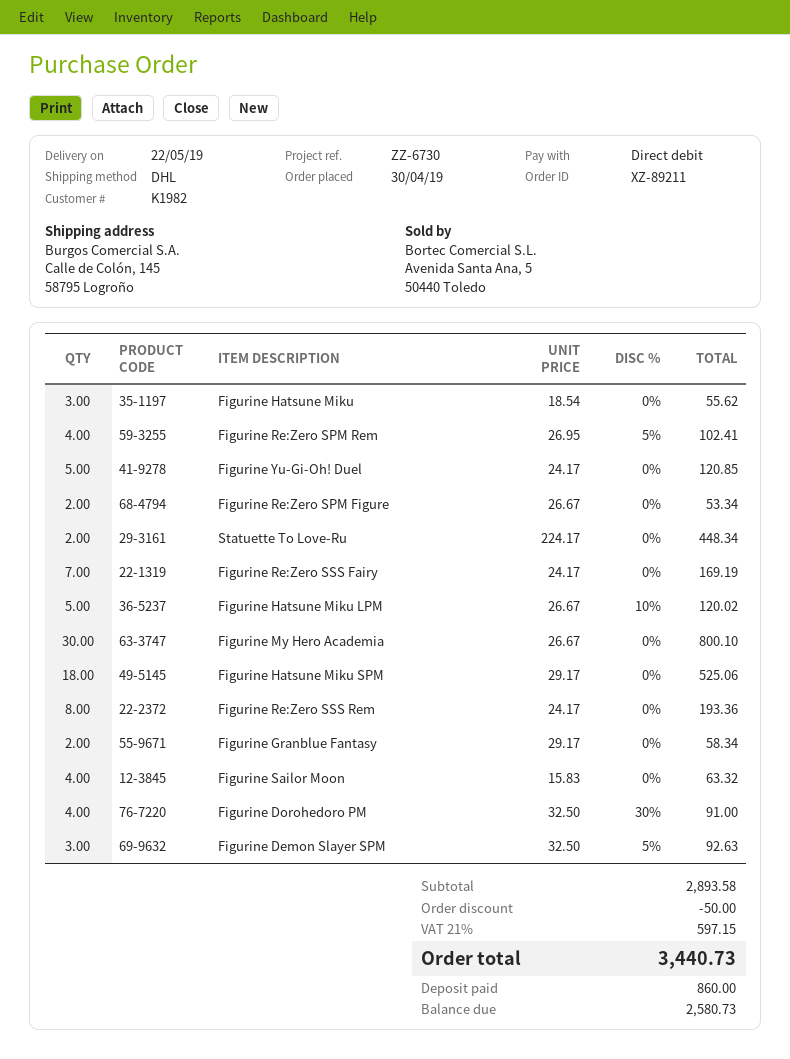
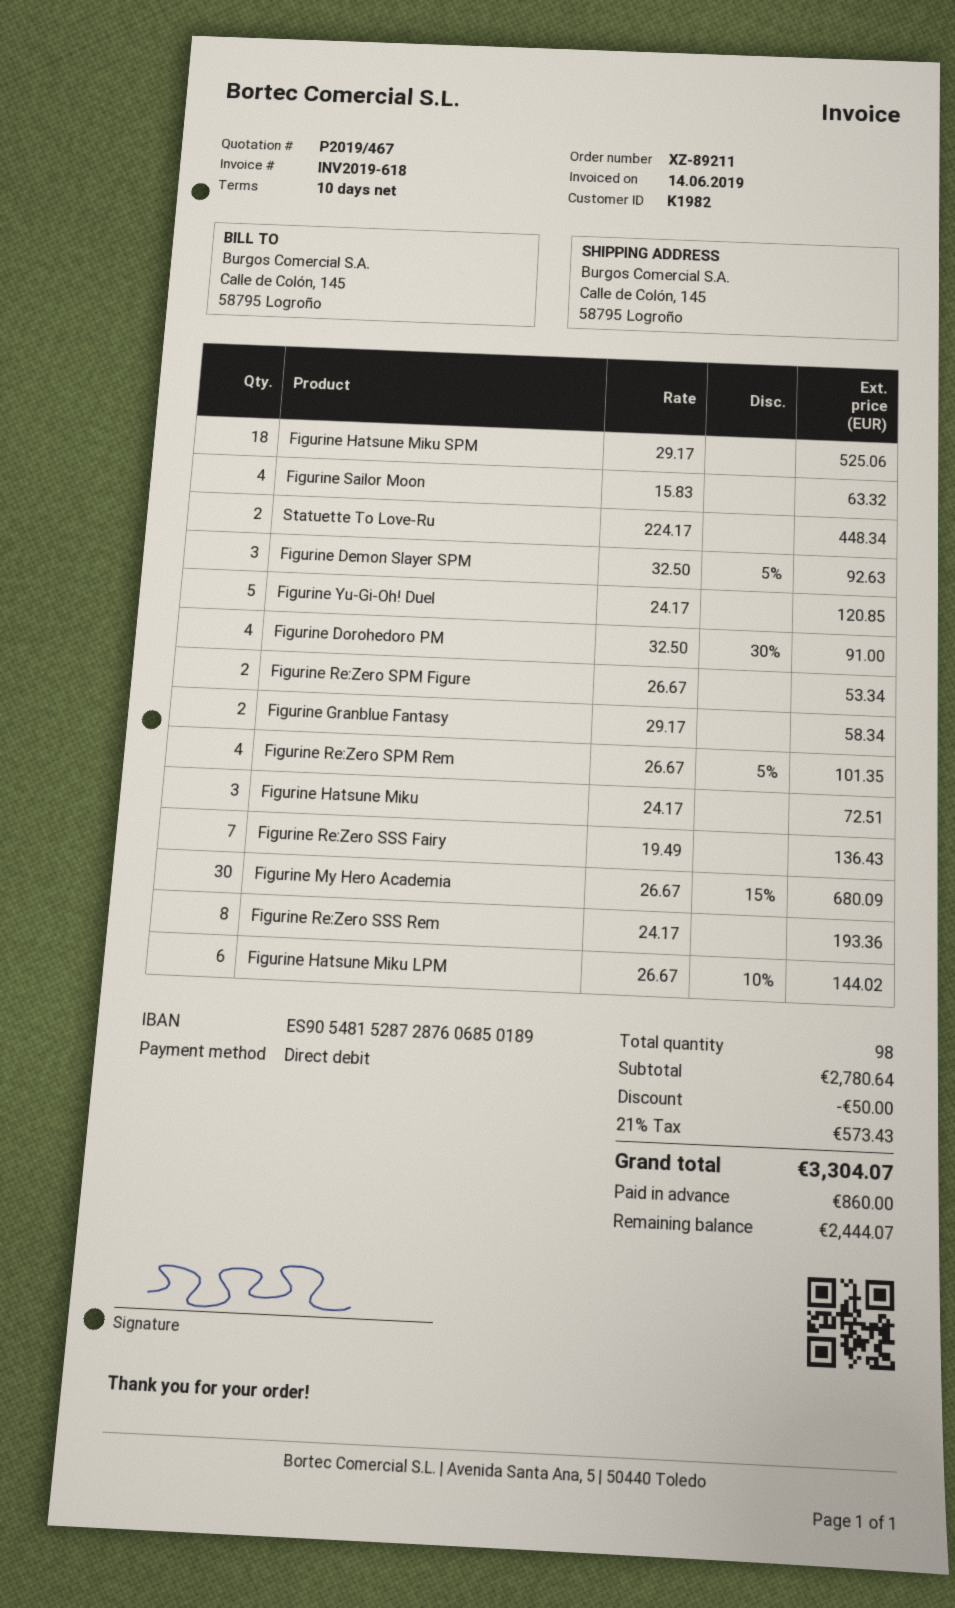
Figurine Hatsune Miku: 3 x 18.54 = 55.62 -> 3 x 24.17 = 72.51
Figurine Re:Zero SPM Rem: 4 x 26.95 - 5% = 102.41 -> 4 x 26.67 - 5% = 101.35
Figurine Re:Zero SSS Fairy: 7 x 24.17 = 169.19 -> 7 x 19.49 = 136.43
Figurine Hatsune Miku LPM: 5 x 26.67 - 10% = 120.02 -> 6 x 26.67 - 10% = 144.02
Figurine My Hero Academia: 30 x 26.67 = 800.10 -> 30 x 26.67 - 15% = 680.09
subtotal: 2893.58 -> 2780.64
tax: 21% = 597.15 -> 21% = 573.43
total: 3440.73 -> 3304.07
balance: 2580.73 -> 2444.07

